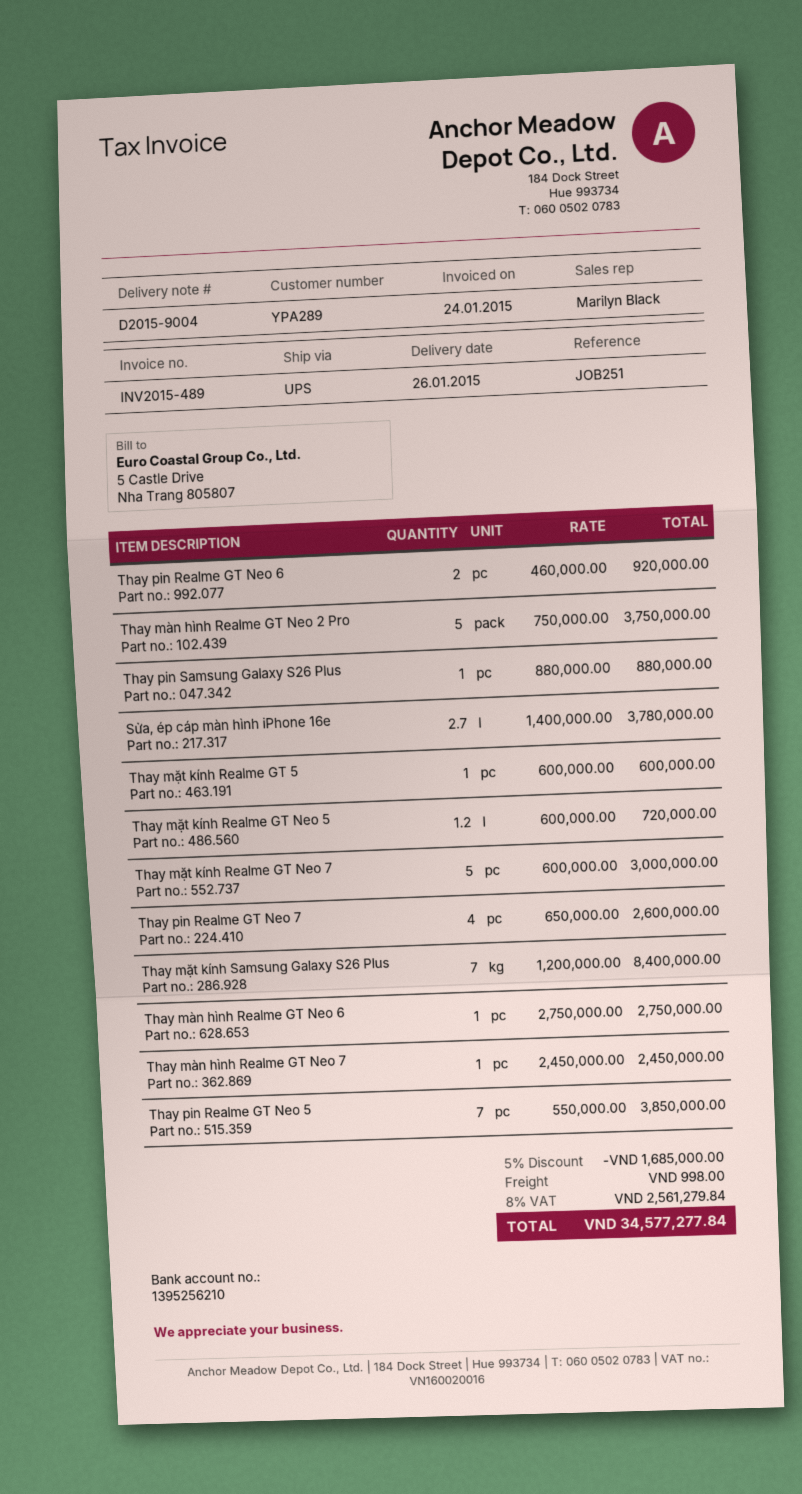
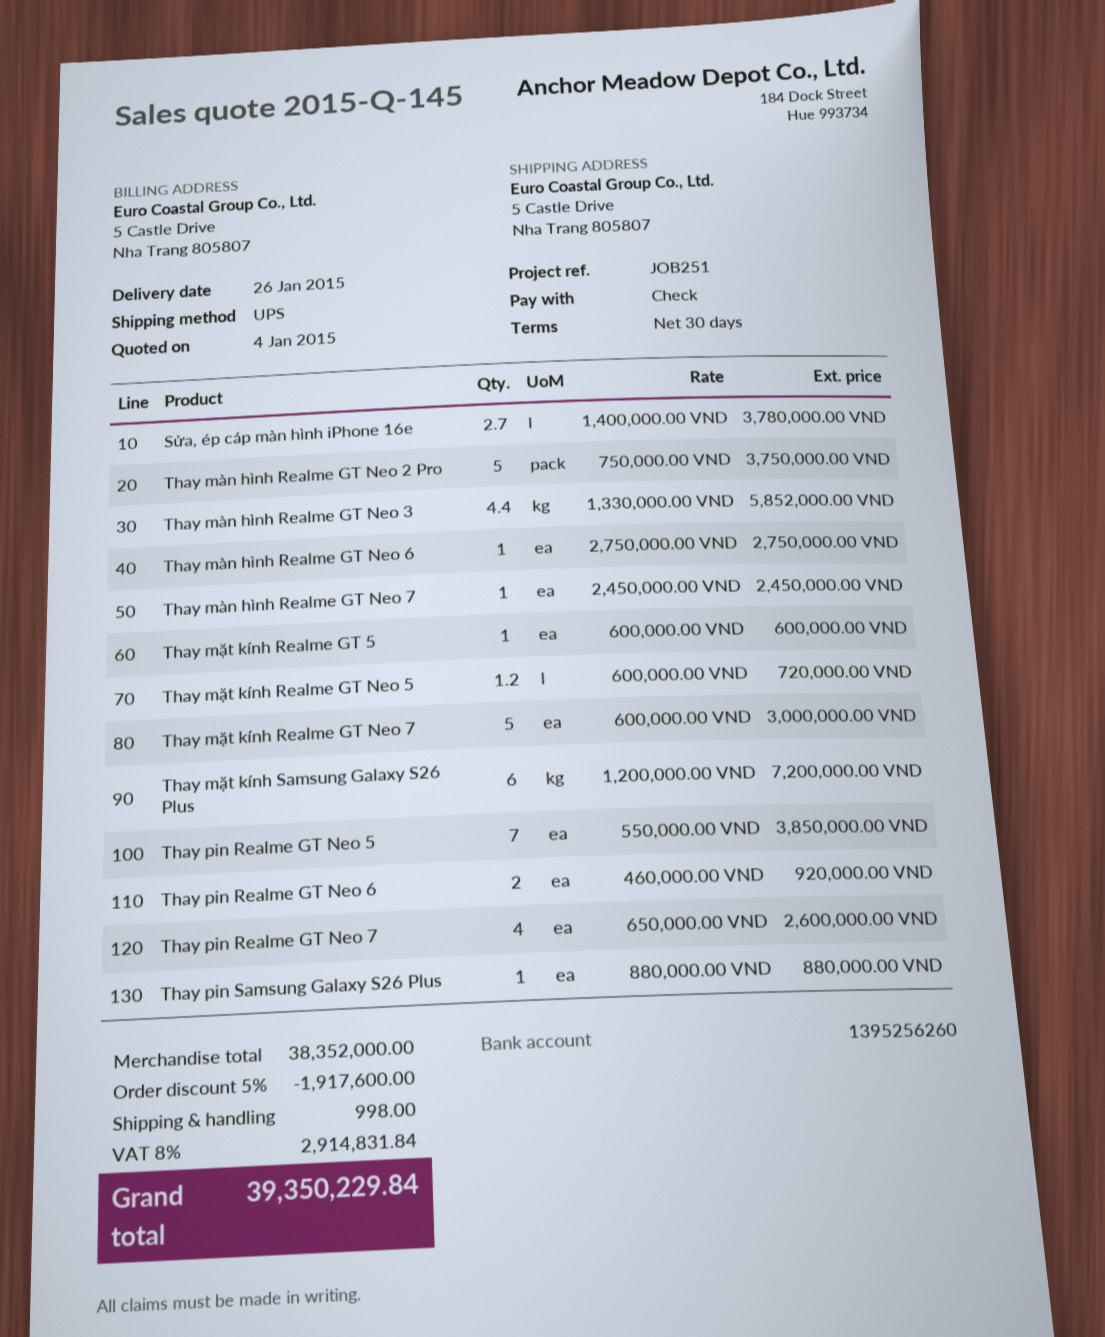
bank account: 1395256210 -> 1395256260
Thay mặt kính Samsung Galaxy S26 Plus: 7 x 1200000.00 = 8400000.00 -> 6 x 1200000.00 = 7200000.00
Thay màn hình Realme GT Neo 3: none -> 4.4 x 1330000.00 = 5852000.00
discount: 5% = 1685000.00 -> 5% = 1917600.00
tax: 8% = 2561279.84 -> 8% = 2914831.84
total: 34577277.84 -> 39350229.84

